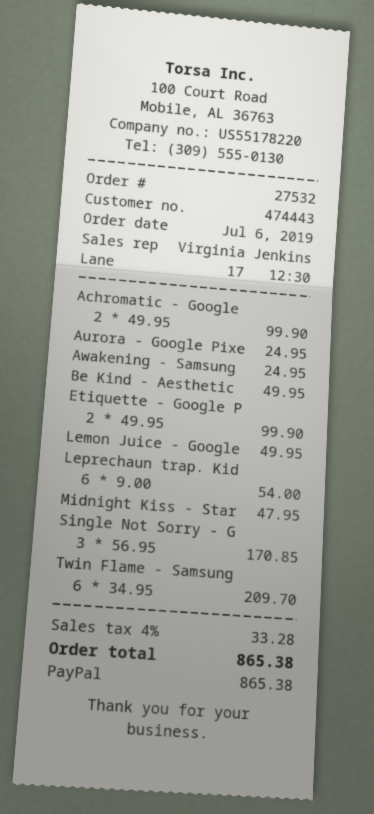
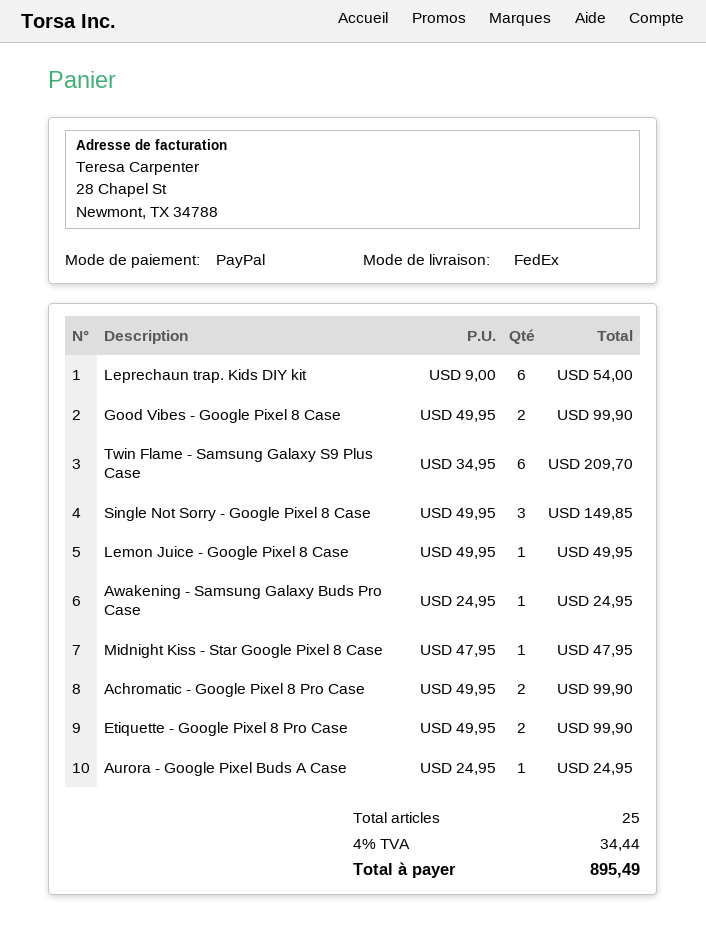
Be Kind - Aesthetic: 1 x 49.95 = 49.95 -> none
Single Not Sorry - G: 3 x 56.95 = 170.85 -> 3 x 49.95 = 149.85
Good Vibes - Google Pixel 8 Case: none -> 2 x 49.95 = 99.90
tax: 4% = 33.28 -> 4% = 34.44
total: 865.38 -> 895.49

